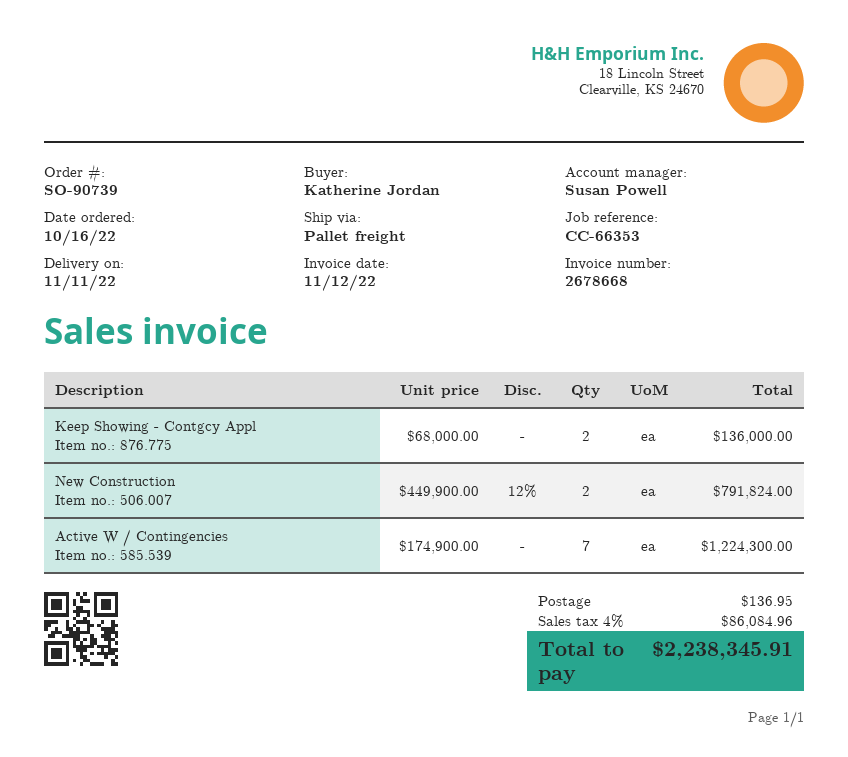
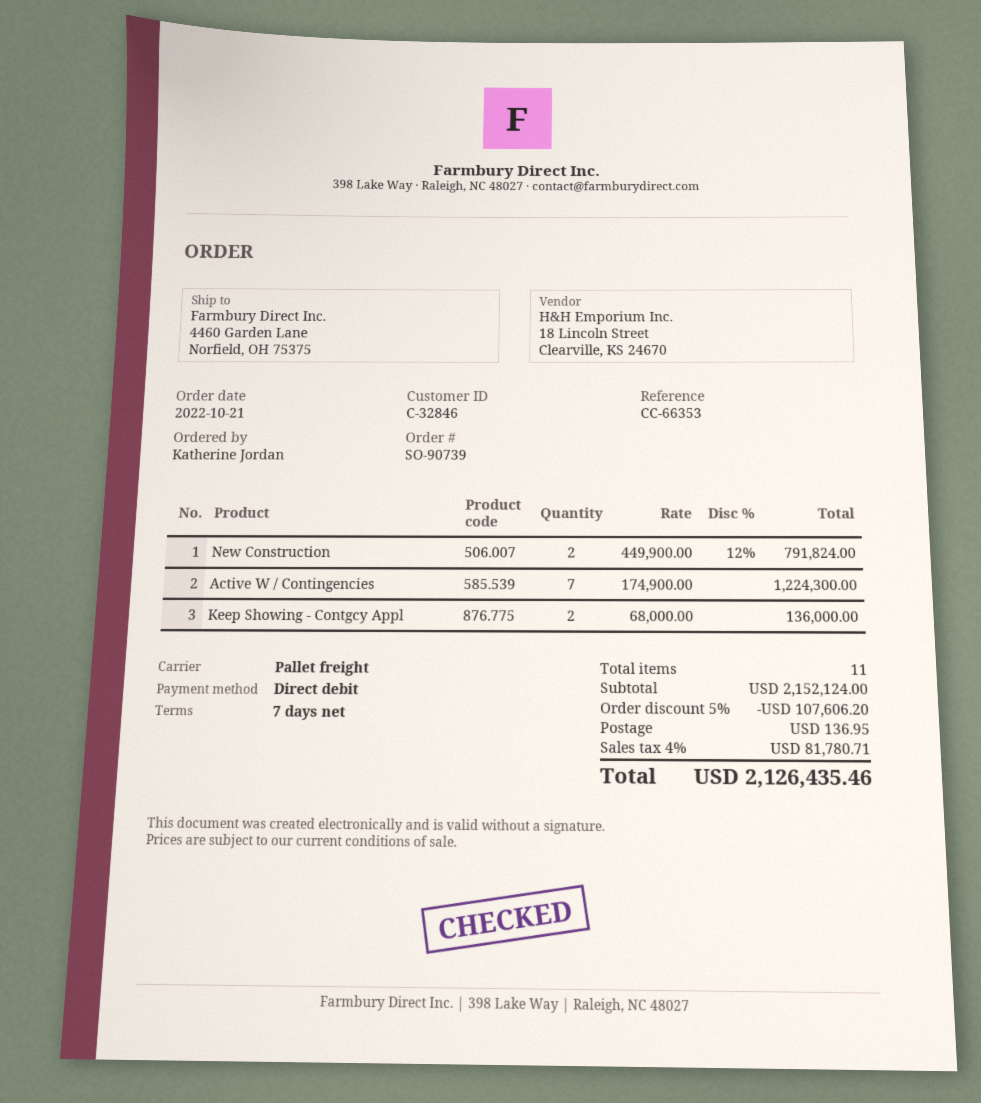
order date: 2022-10-16 -> 2022-10-21
discount: none -> 5% = 107606.20
tax: 4% = 86084.96 -> 4% = 81780.71
total: 2238345.91 -> 2126435.46

